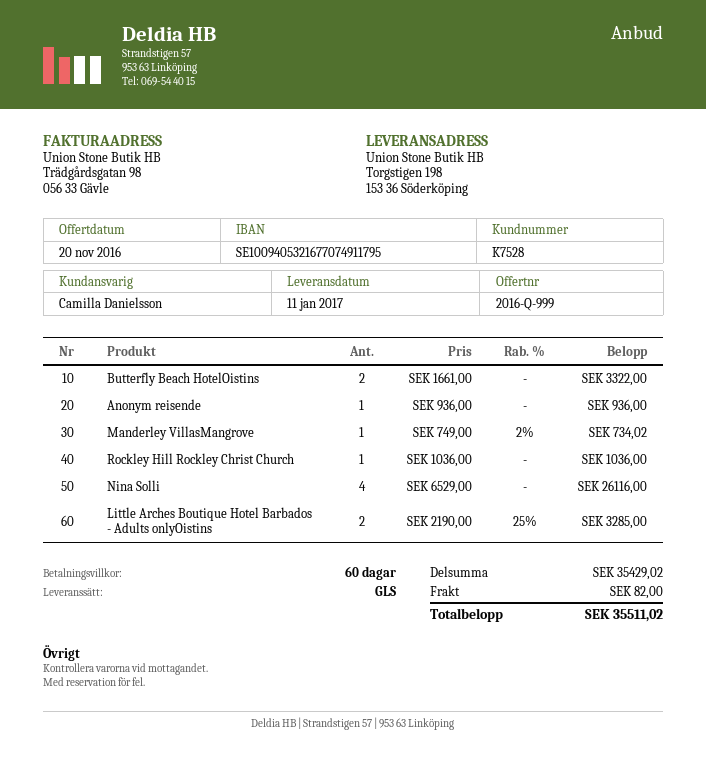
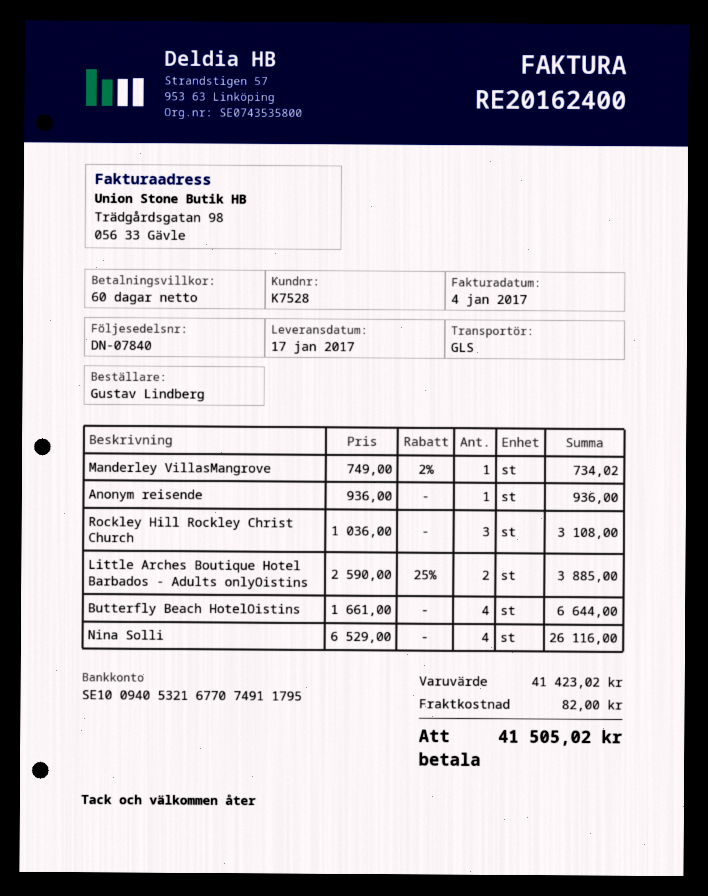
delivery date: 2017-01-11 -> 2017-01-17
Butterfly Beach HotelOistins: 2 x 1661.00 = 3322.00 -> 4 x 1661.00 = 6644.00
Rockley Hill Rockley Christ Church: 1 x 1036.00 = 1036.00 -> 3 x 1036.00 = 3108.00
Little Arches Boutique Hotel Barbados - Adults onlyOistins: 2 x 2190.00 - 25% = 3285.00 -> 2 x 2590.00 - 25% = 3885.00
subtotal: 35429.02 -> 41423.02
total: 35511.02 -> 41505.02

